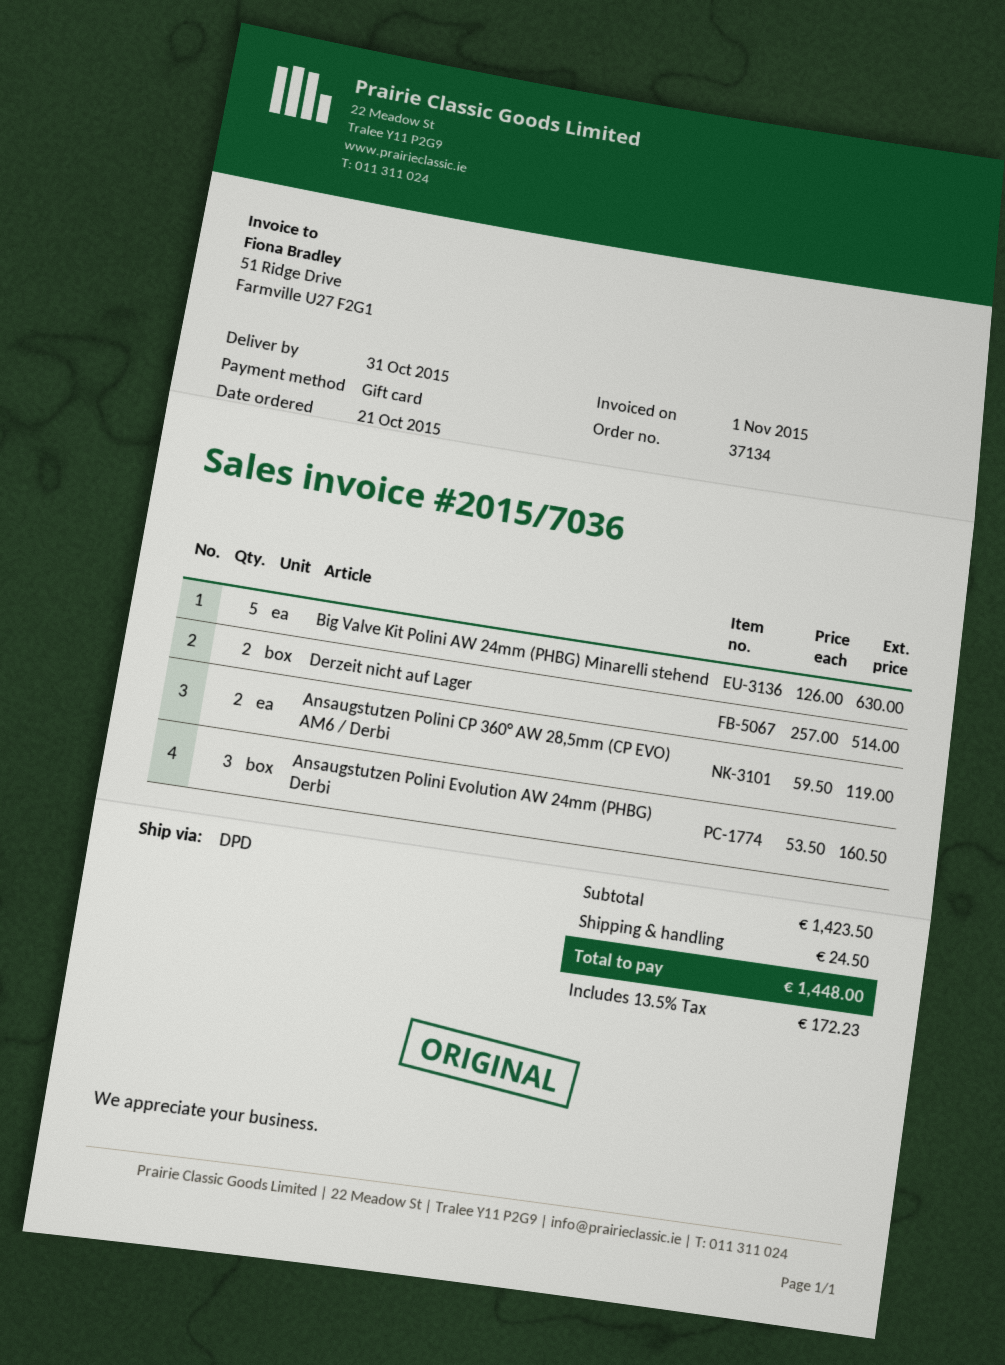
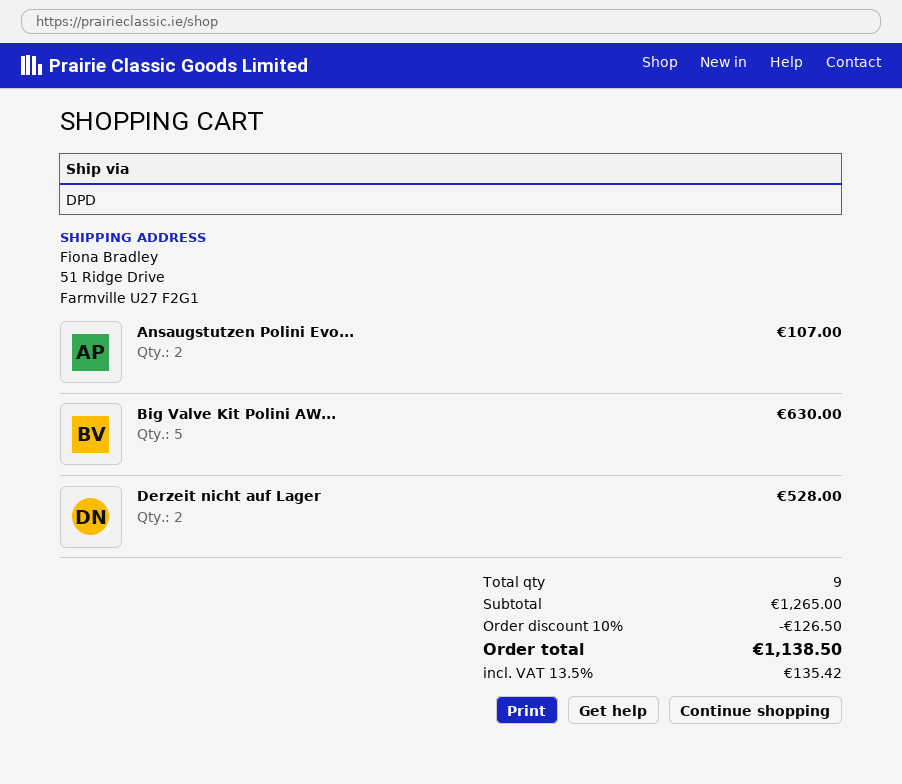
Derzeit nicht auf Lager: 2 for 514.00 -> 2 for 528.00
Ansaugstutzen Polini CP 360° AW 28,5mm (CP EVO) AM6 / Derbi: 2 for 119.00 -> none
Ansaugstutzen Polini Evolution AW 24mm (PHBG) Derbi: 3 for 160.50 -> 2 for 107.00
subtotal: 1423.50 -> 1265.00
discount: none -> 10% = 126.50
shipping: 24.50 -> none
tax: 13.5% = 172.23 -> 13.5% = 135.42
total: 1448.00 -> 1138.50

